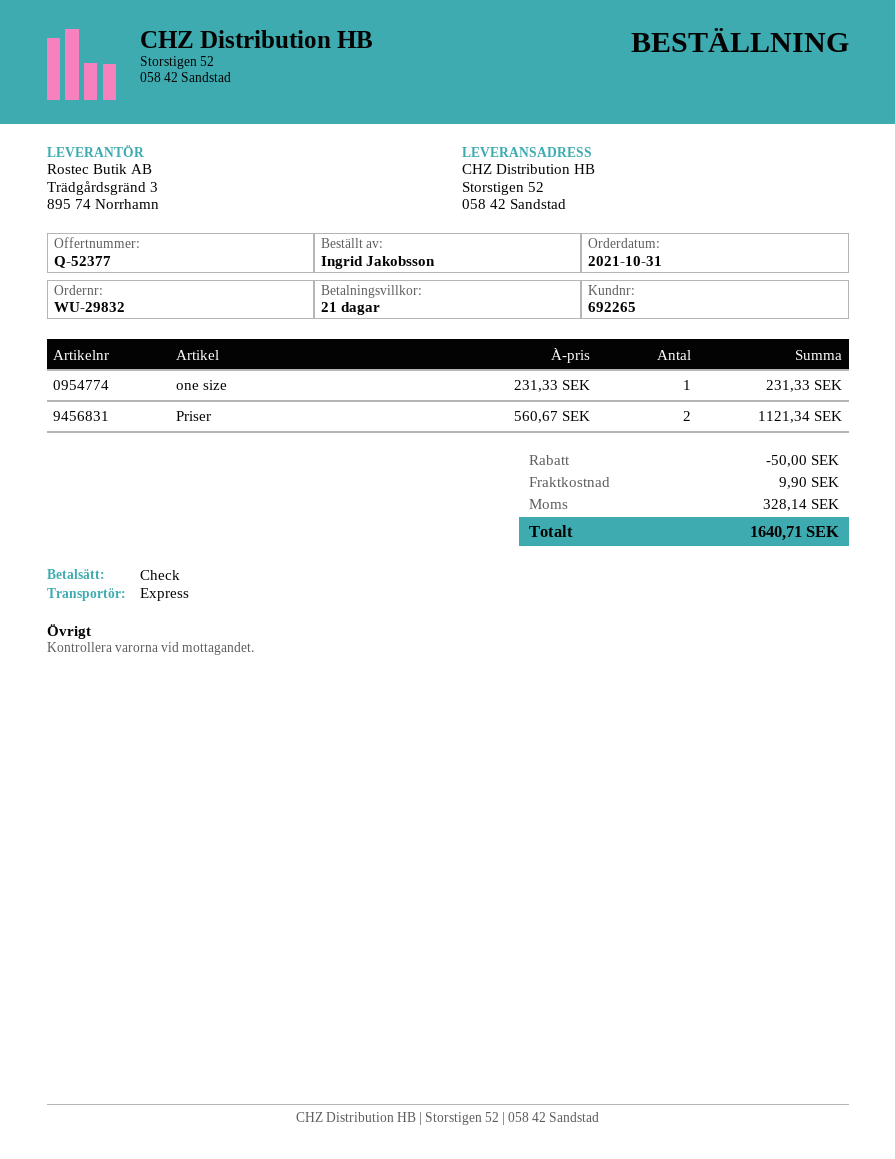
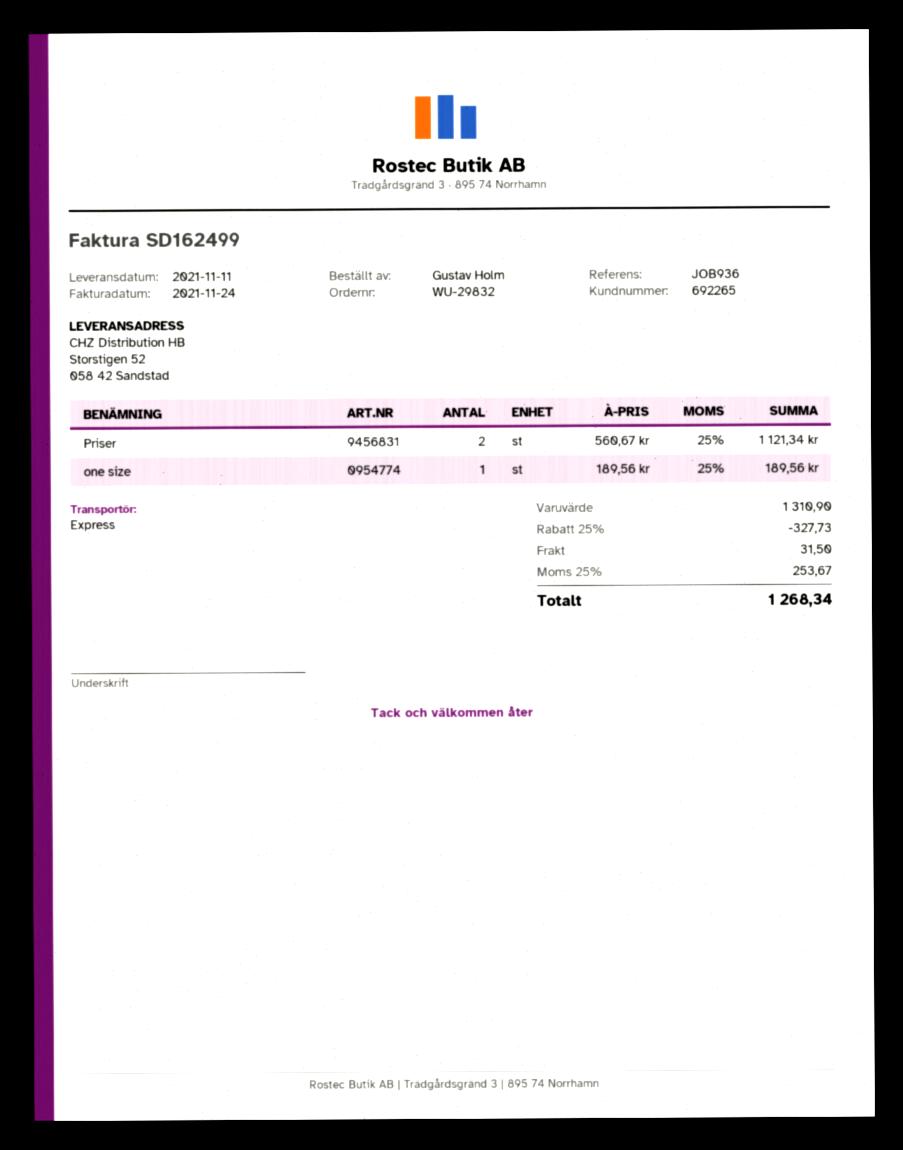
ordered by: Ingrid Jakobsson -> Gustav Holm
one size: 1 x 231.33 = 231.33 -> 1 x 189.56 = 189.56
discount: 50.00 -> 327.73
shipping: 9.90 -> 31.50
tax: 328.14 -> 253.67
total: 1640.71 -> 1268.34

